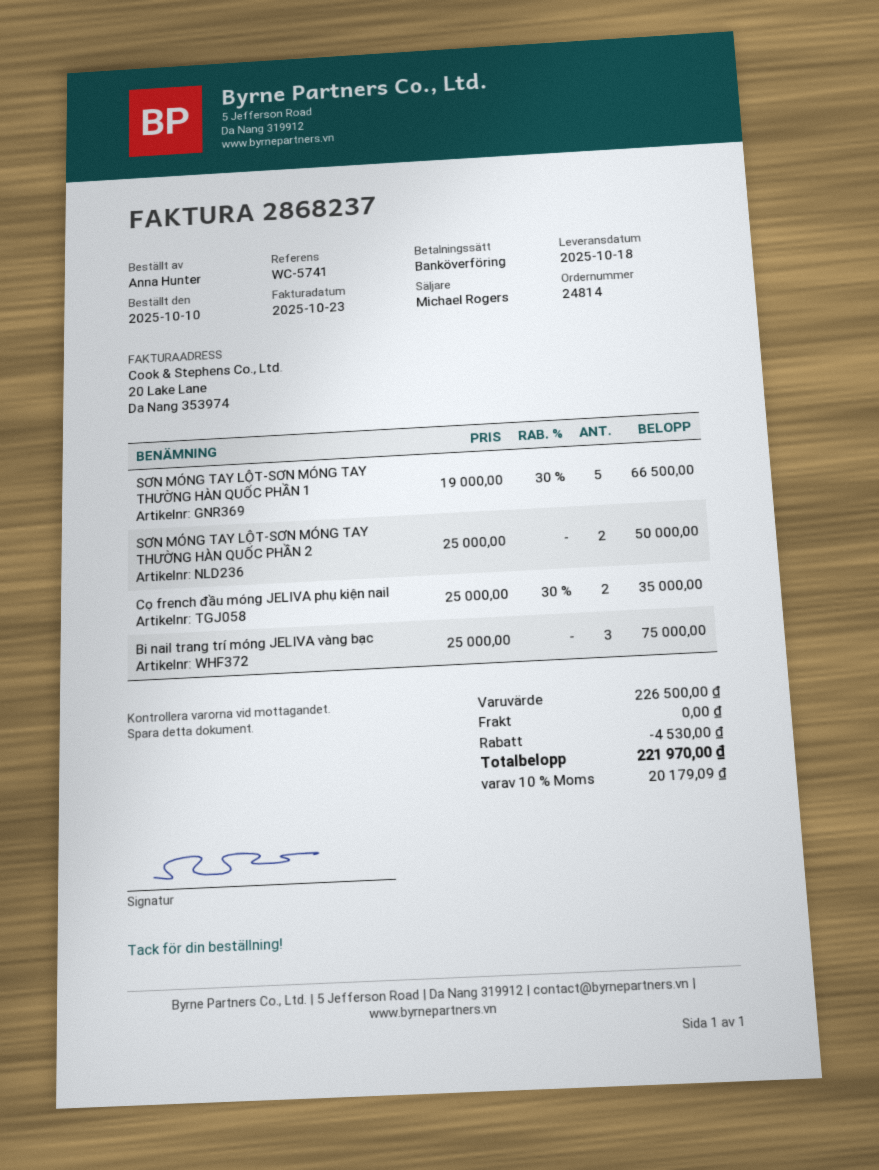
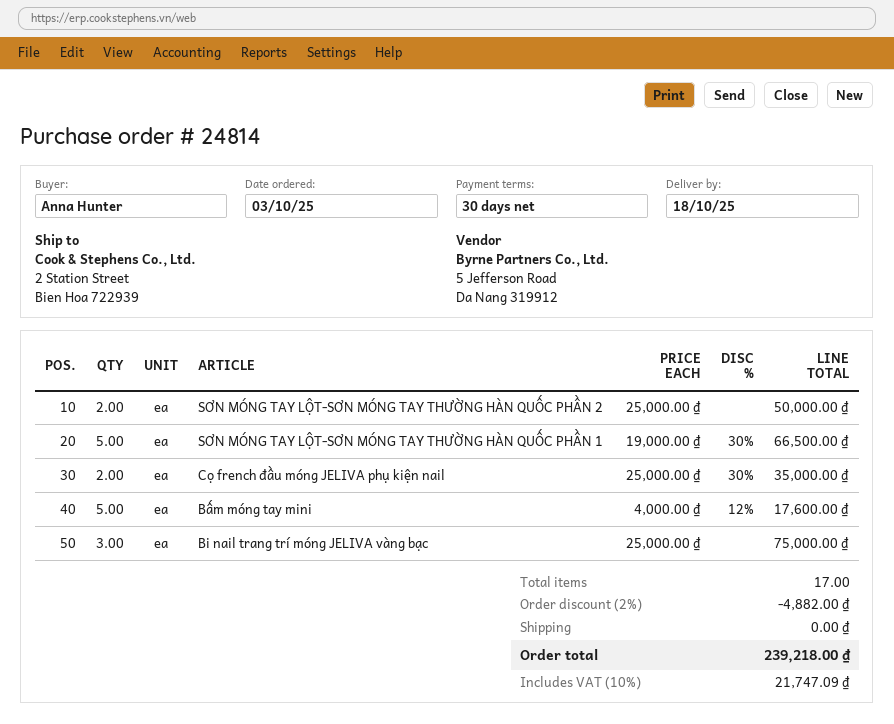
order date: 2025-10-10 -> 2025-10-03
Bấm móng tay mini: none -> 5 x 4000.00 - 12% = 17600.00
discount: 4530.00 -> 4882.00
tax: 10% = 20179.09 -> 10% = 21747.09
total: 221970.00 -> 239218.00

